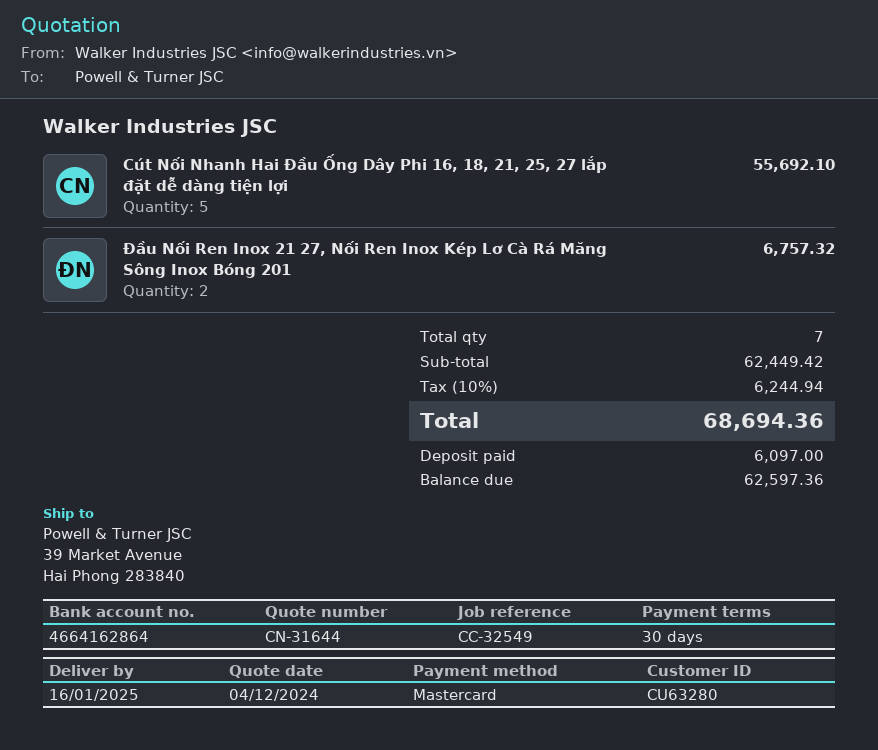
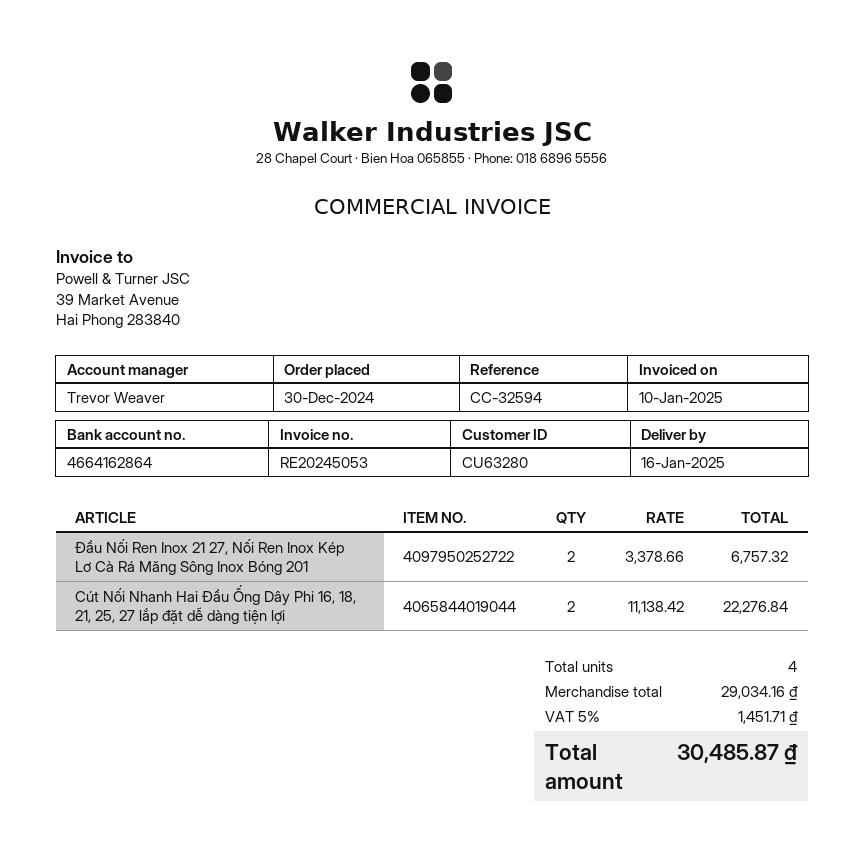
reference: CC-32549 -> CC-32594
Cút Nối Nhanh Hai Đầu Ống Dây Phi 16, 18, 21, 25, 27 lắp đặt dễ dàng tiện lợi: 5 for 55692.10 -> 2 for 22276.84
total quantity: 7 -> 4
subtotal: 62449.42 -> 29034.16
tax: 10% = 6244.94 -> 5% = 1451.71
total: 68694.36 -> 30485.87

